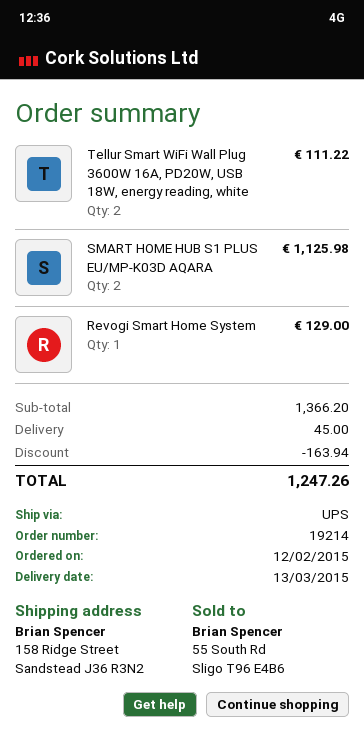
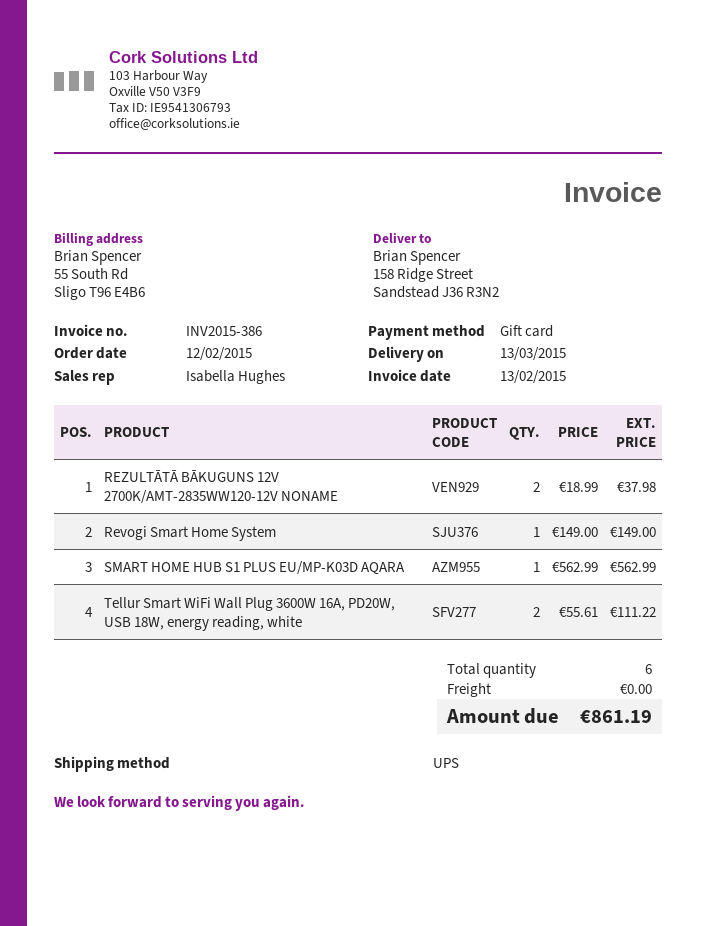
SMART HOME HUB S1 PLUS EU/MP-K03D AQARA: 2 for 1125.98 -> 1 for 562.99
Revogi Smart Home System: 1 for 129.00 -> 1 for 149.00
REZULTĀTĀ BĀKUGUNS 12V 2700K/AMT-2835WW120-12V NONAME: none -> 2 for 37.98
discount: 163.94 -> none
shipping: 45.00 -> 0.00
total: 1247.26 -> 861.19

